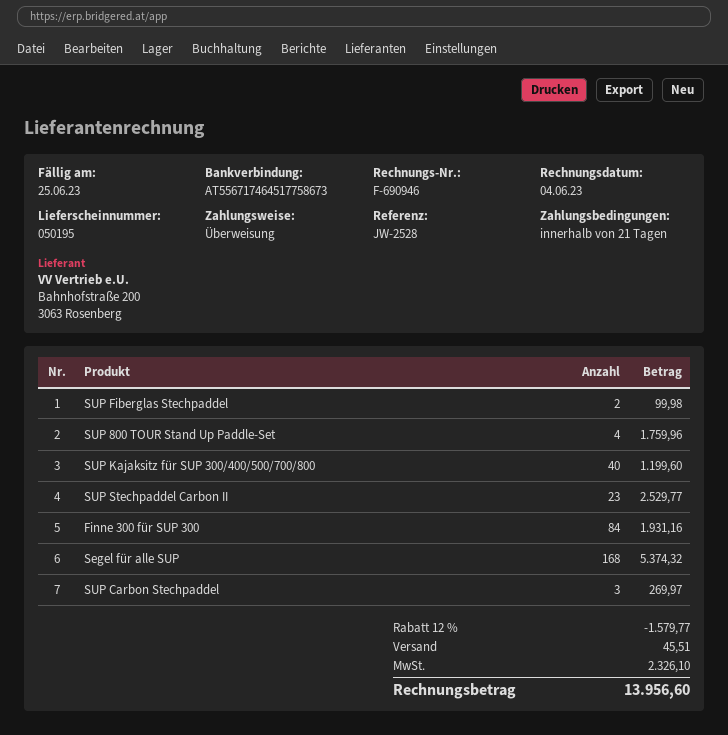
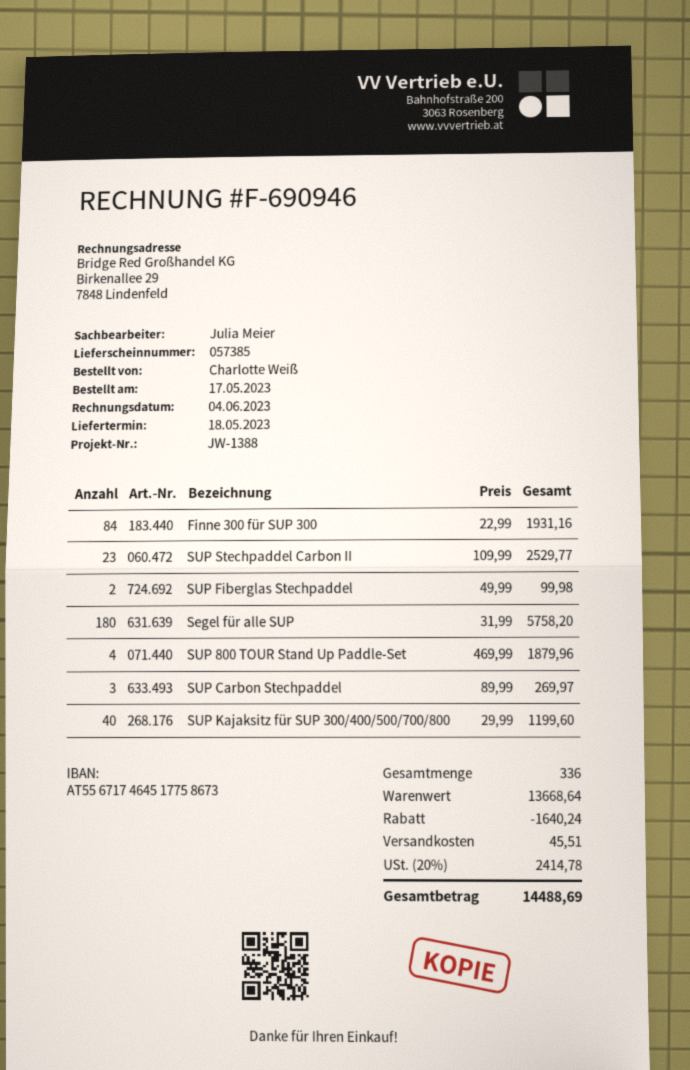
delivery note number: 050195 -> 057385
reference: JW-2528 -> JW-1388
SUP 800 TOUR Stand Up Paddle-Set: 4 for 1759.96 -> 4 for 1879.96
Segel für alle SUP: 168 for 5374.32 -> 180 for 5758.20
discount: 1579.77 -> 1640.24
tax: 2326.10 -> 2414.78
total: 13956.60 -> 14488.69

